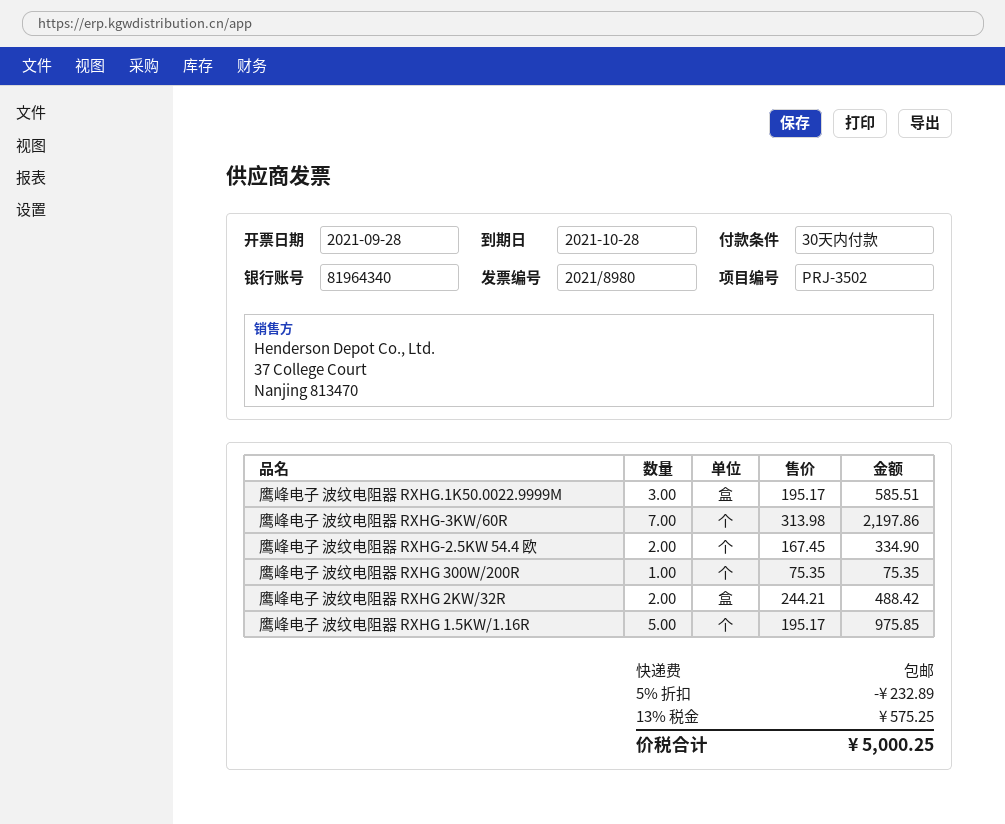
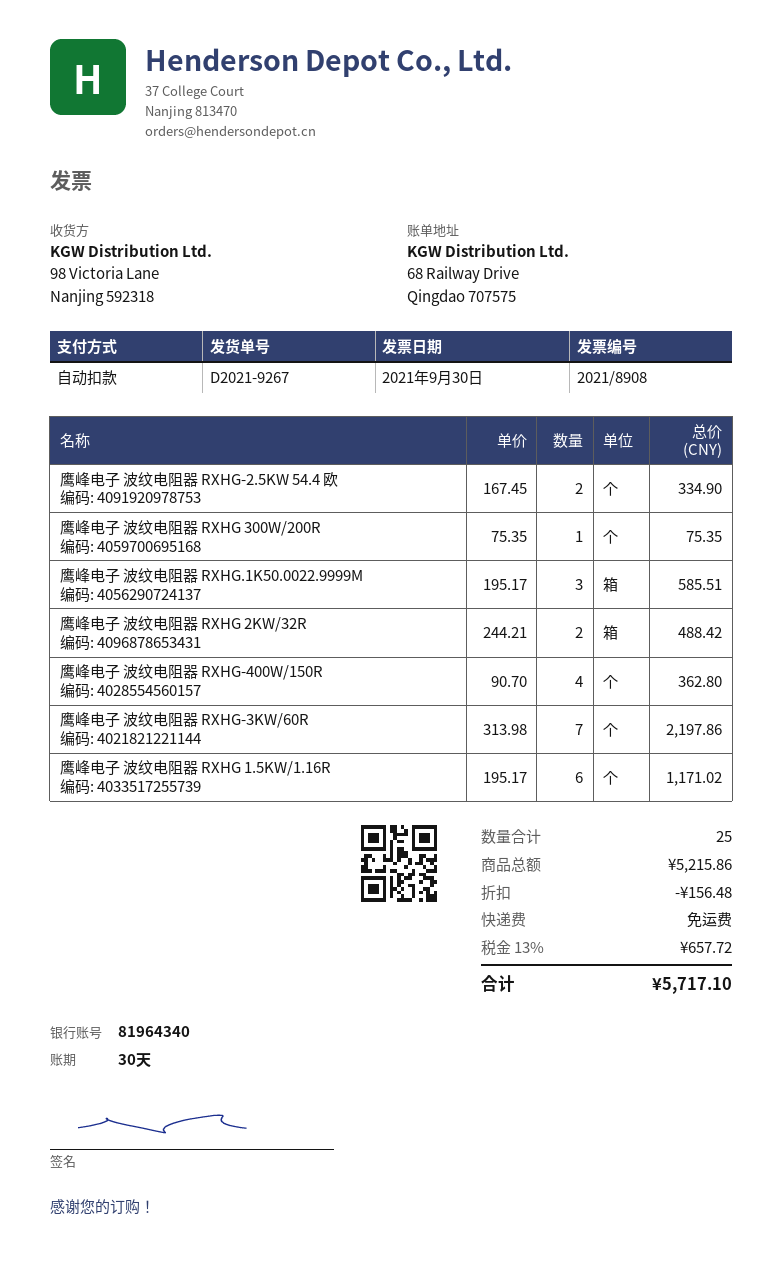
invoice number: 2021/8980 -> 2021/8908
invoice date: 2021-09-28 -> 2021-09-30
鹰峰电子 波纹电阻器 RXHG 1.5KW/1.16R: 5 x 195.17 = 975.85 -> 6 x 195.17 = 1171.02
鹰峰电子 波纹电阻器 RXHG-400W/150R: none -> 4 x 90.70 = 362.80
discount: 232.89 -> 156.48
tax: 13% = 575.25 -> 13% = 657.72
total: 5000.25 -> 5717.10

